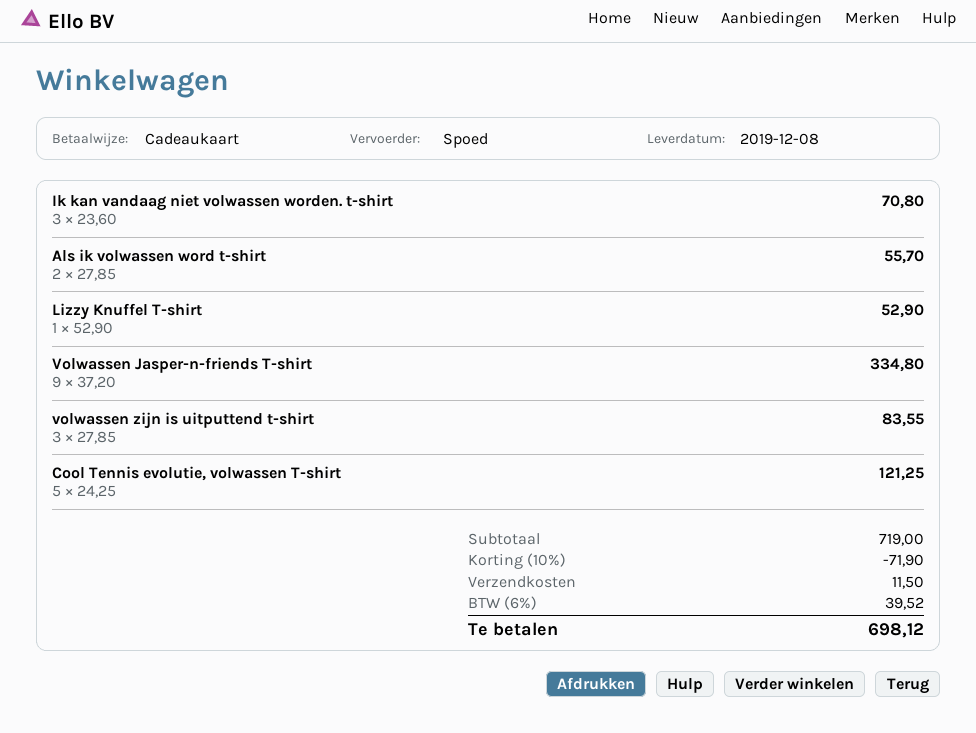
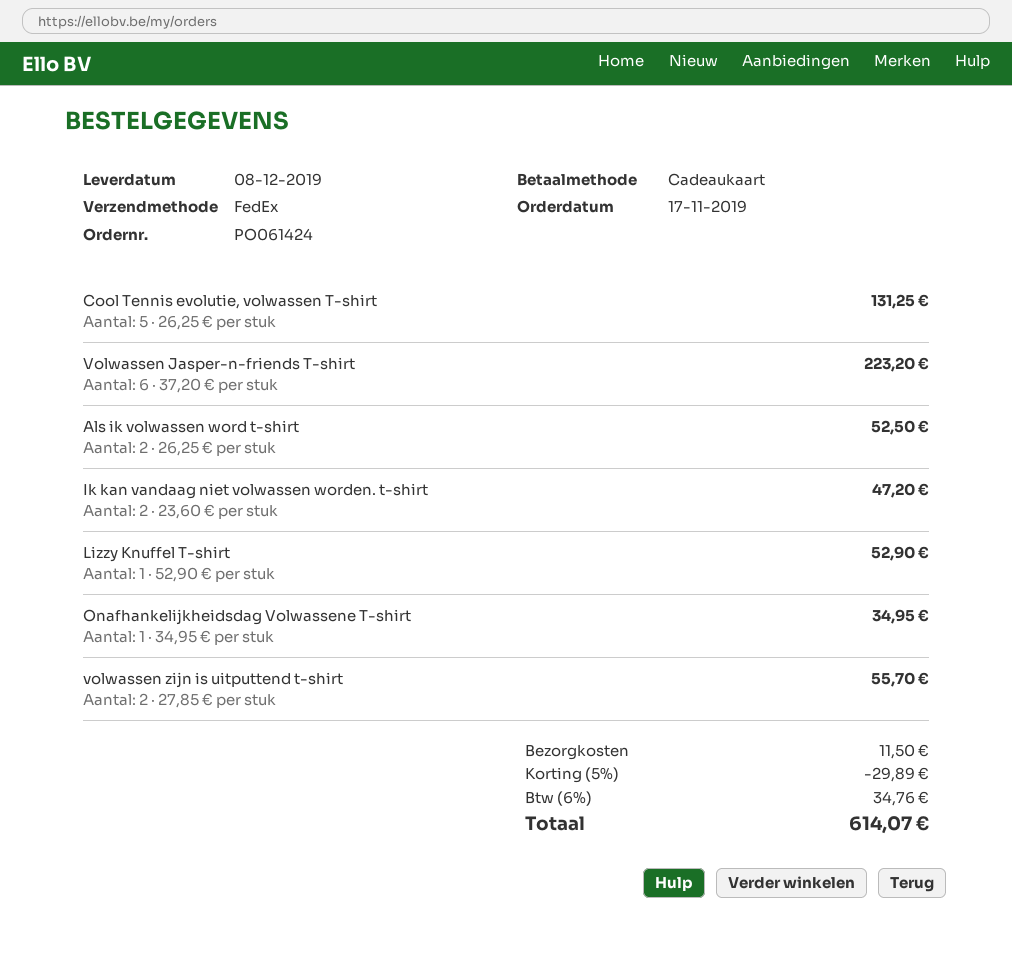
shipping method: express -> FedEx
Ik kan vandaag niet volwassen worden. t-shirt: 3 x 23.60 = 70.80 -> 2 x 23.60 = 47.20
Als ik volwassen word t-shirt: 2 x 27.85 = 55.70 -> 2 x 26.25 = 52.50
Volwassen Jasper-n-friends T-shirt: 9 x 37.20 = 334.80 -> 6 x 37.20 = 223.20
volwassen zijn is uitputtend t-shirt: 3 x 27.85 = 83.55 -> 2 x 27.85 = 55.70
Cool Tennis evolutie, volwassen T-shirt: 5 x 24.25 = 121.25 -> 5 x 26.25 = 131.25
Onafhankelijkheidsdag Volwassene T-shirt: none -> 1 x 34.95 = 34.95
discount: 10% = 71.90 -> 5% = 29.89
tax: 6% = 39.52 -> 6% = 34.76
total: 698.12 -> 614.07

